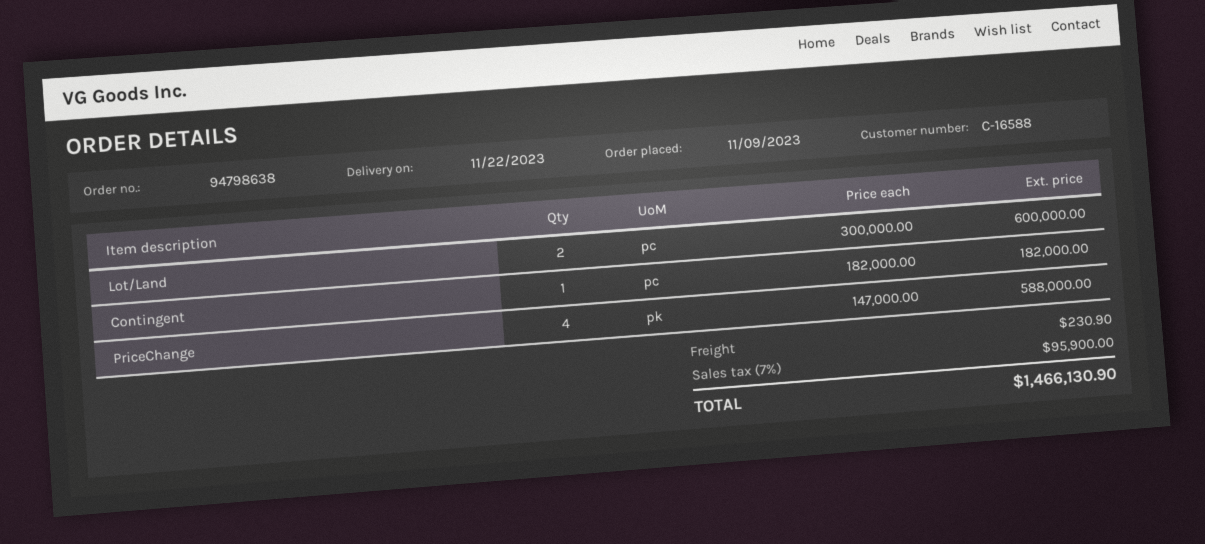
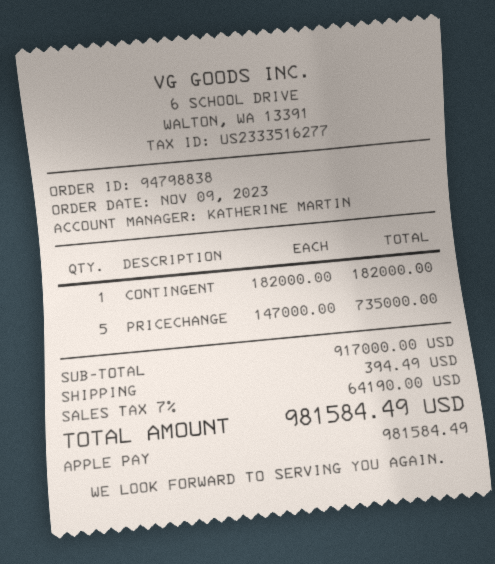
order number: 94798638 -> 94798838
Lot/Land: 2 x 300000.00 = 600000.00 -> none
PriceChange: 4 x 147000.00 = 588000.00 -> 5 x 147000.00 = 735000.00
shipping: 230.90 -> 394.49
tax: 7% = 95900.00 -> 7% = 64190.00
total: 1466130.90 -> 981584.49

